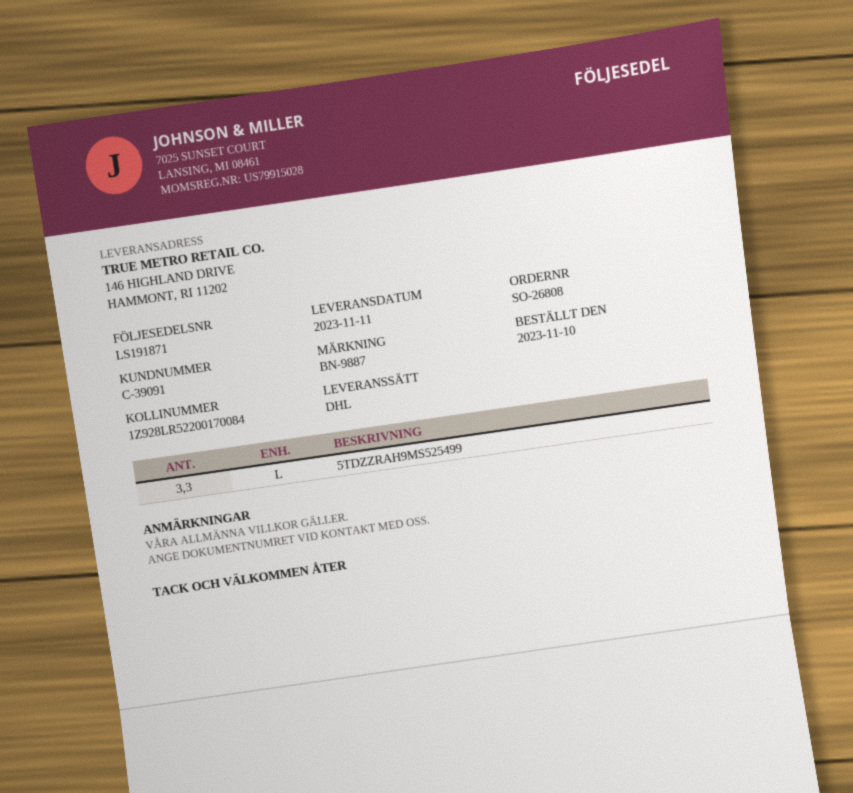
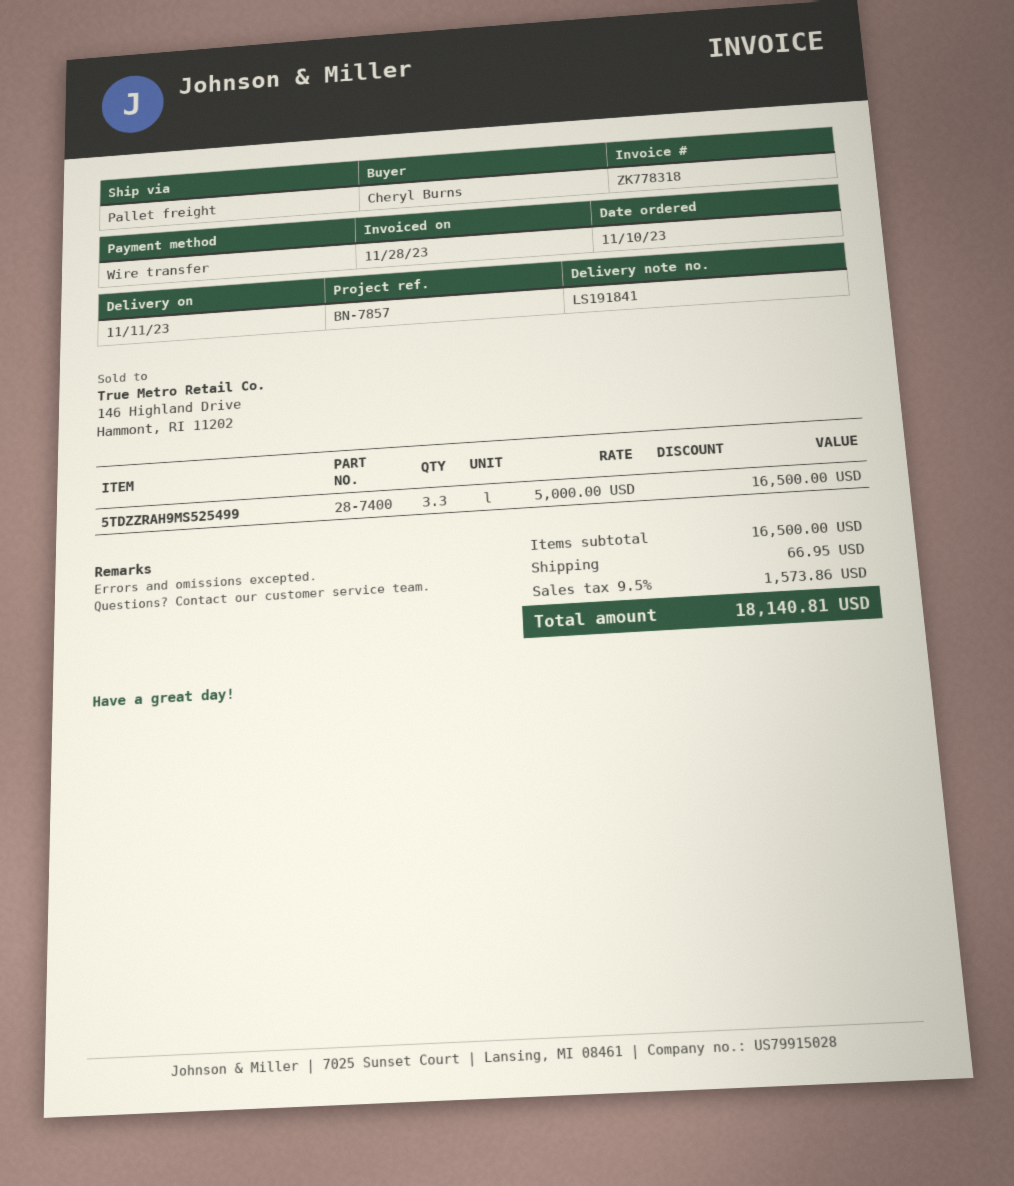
delivery note number: LS191871 -> LS191841
reference: BN-9887 -> BN-7857
shipping method: DHL -> pallet freight

